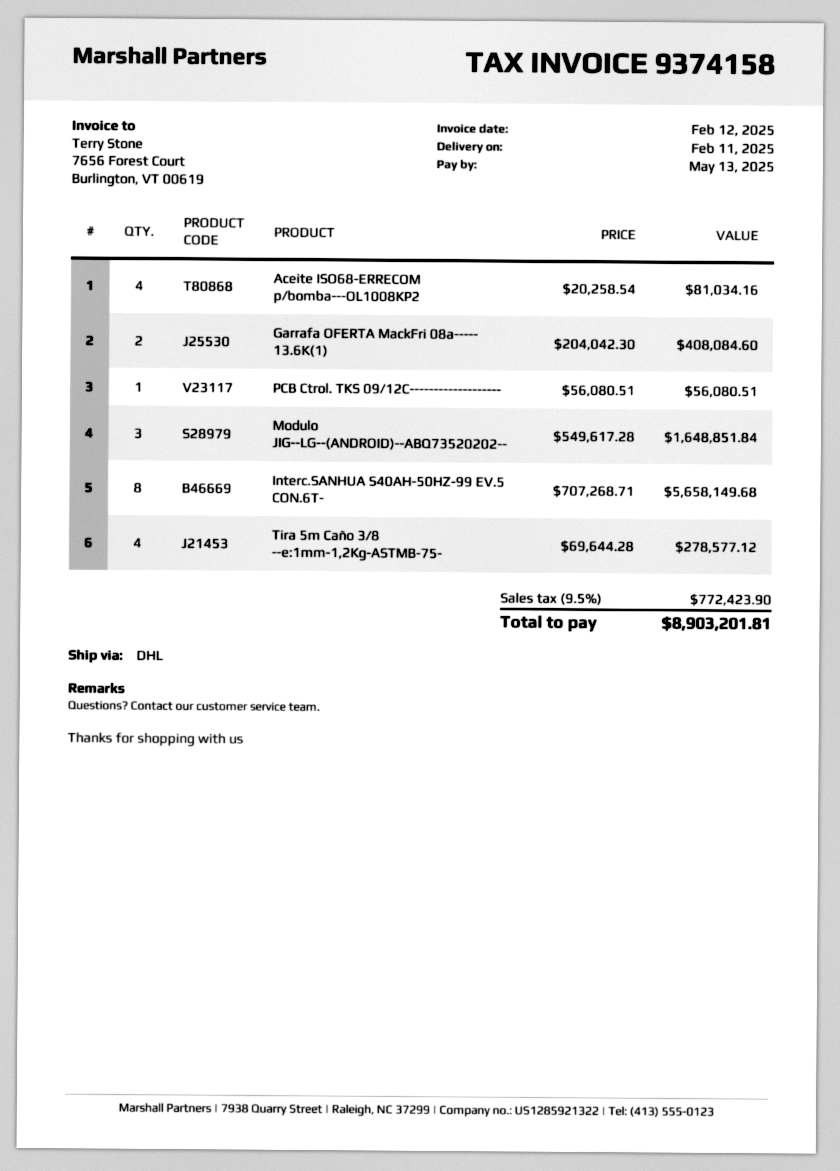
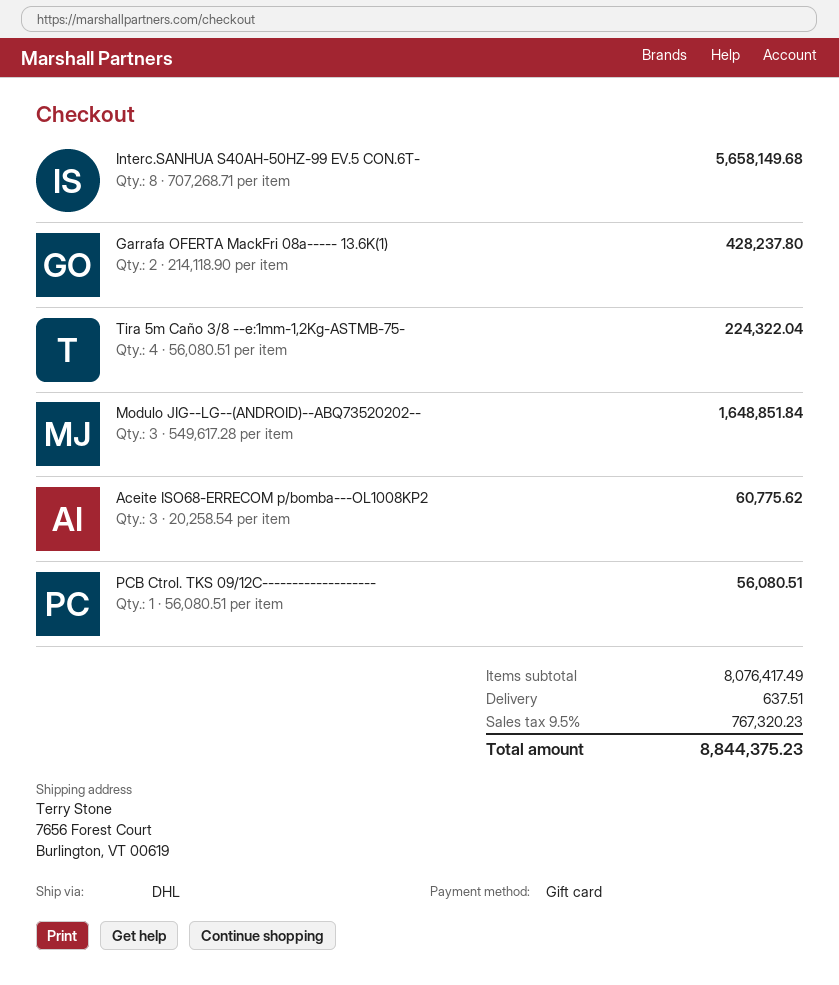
Aceite ISO68-ERRECOM p/bomba---OL1008KP2: 4 x 20258.54 = 81034.16 -> 3 x 20258.54 = 60775.62
Garrafa OFERTA MackFri 08a----- 13.6K(1): 2 x 204042.30 = 408084.60 -> 2 x 214118.90 = 428237.80
Tira 5m Caño 3/8 --e:1mm-1,2Kg-ASTMB-75-: 4 x 69644.28 = 278577.12 -> 4 x 56080.51 = 224322.04
shipping: none -> 637.51
tax: 9.5% = 772423.90 -> 9.5% = 767320.23
total: 8903201.81 -> 8844375.23

